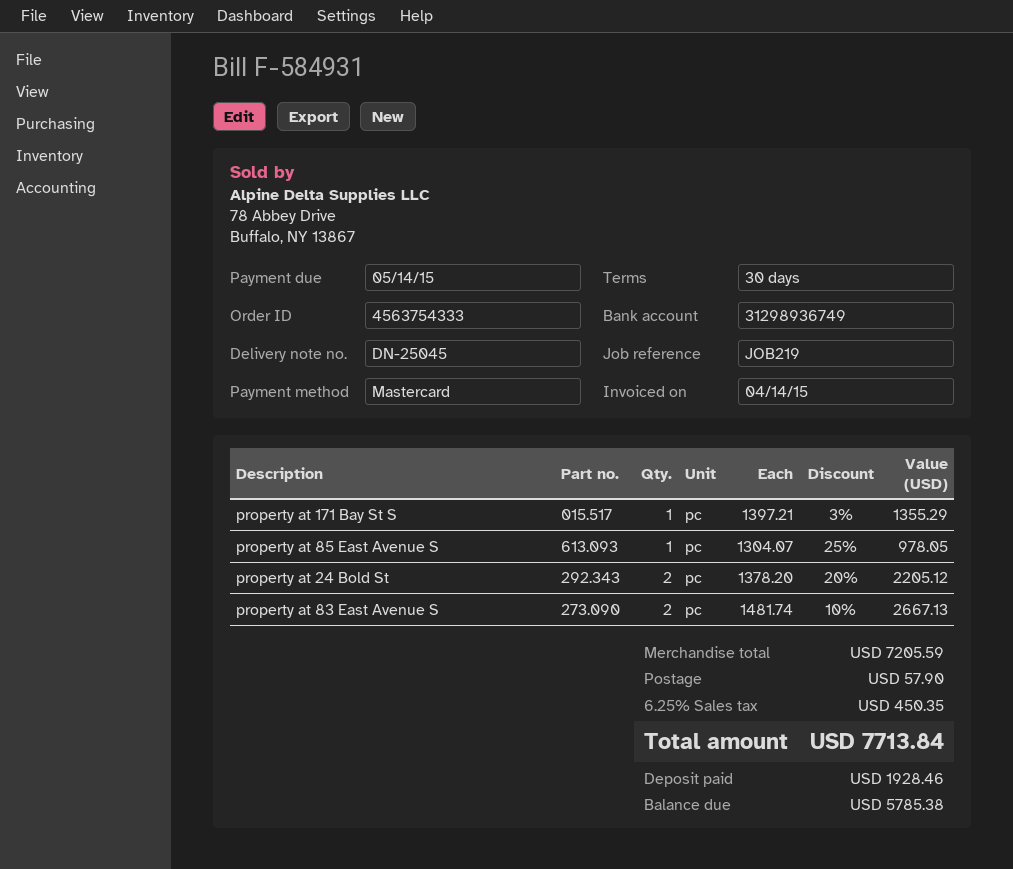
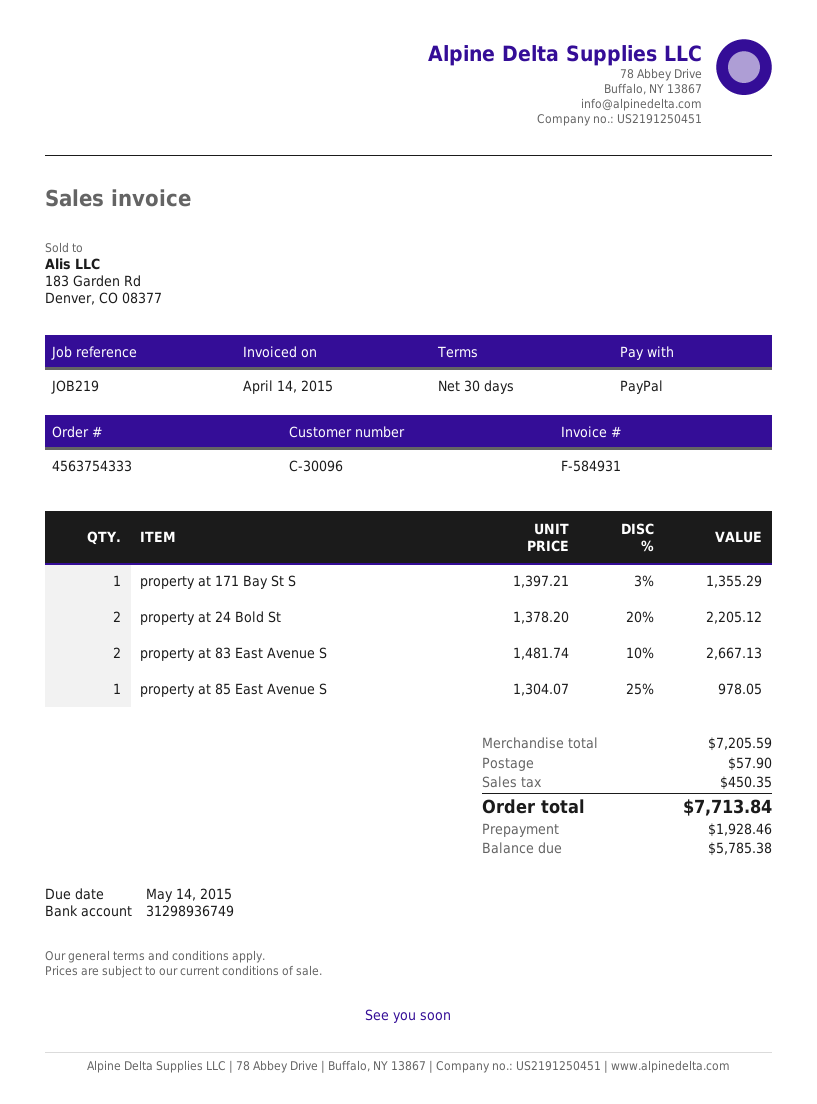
payment method: Mastercard -> PayPal

